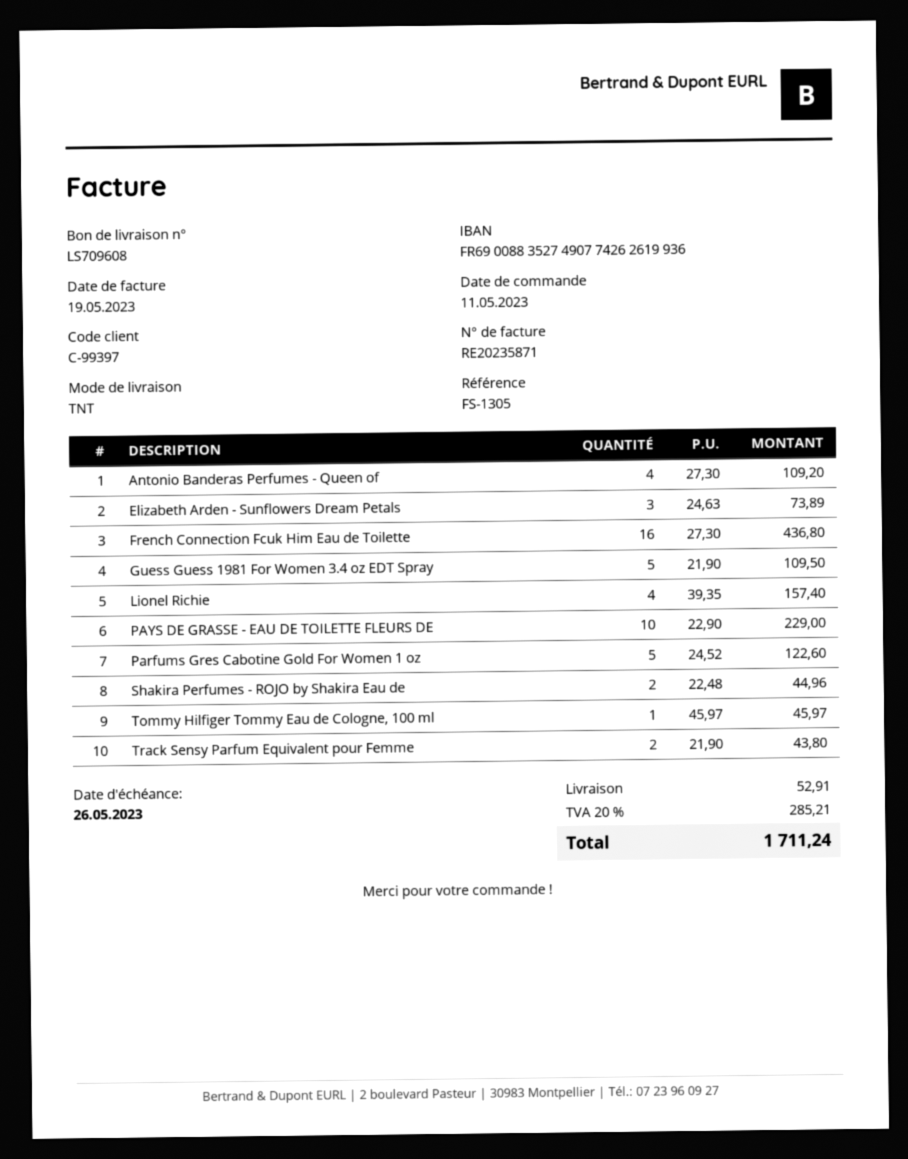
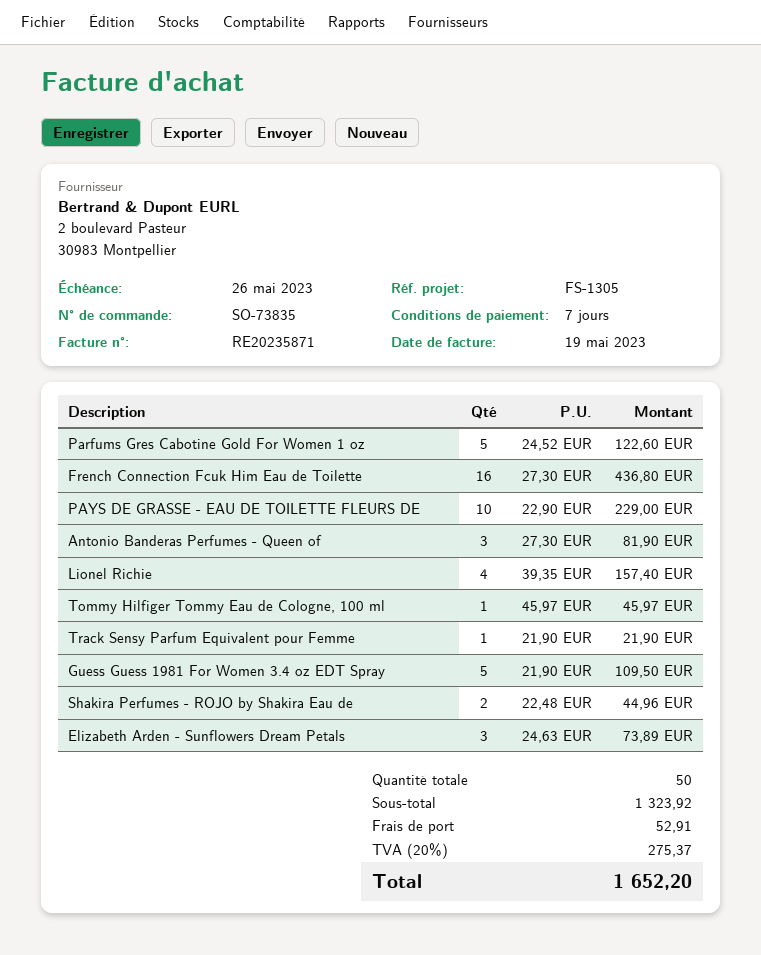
Antonio Banderas Perfumes - Queen of: 4 x 27.30 = 109.20 -> 3 x 27.30 = 81.90
Track Sensy Parfum Equivalent pour Femme: 2 x 21.90 = 43.80 -> 1 x 21.90 = 21.90
tax: 20% = 285.21 -> 20% = 275.37
total: 1711.24 -> 1652.20

